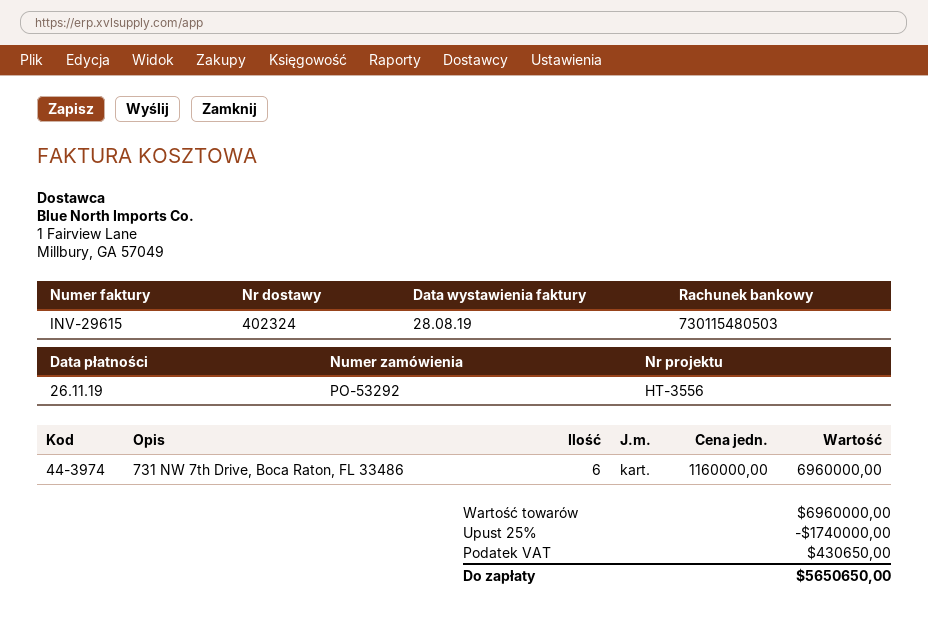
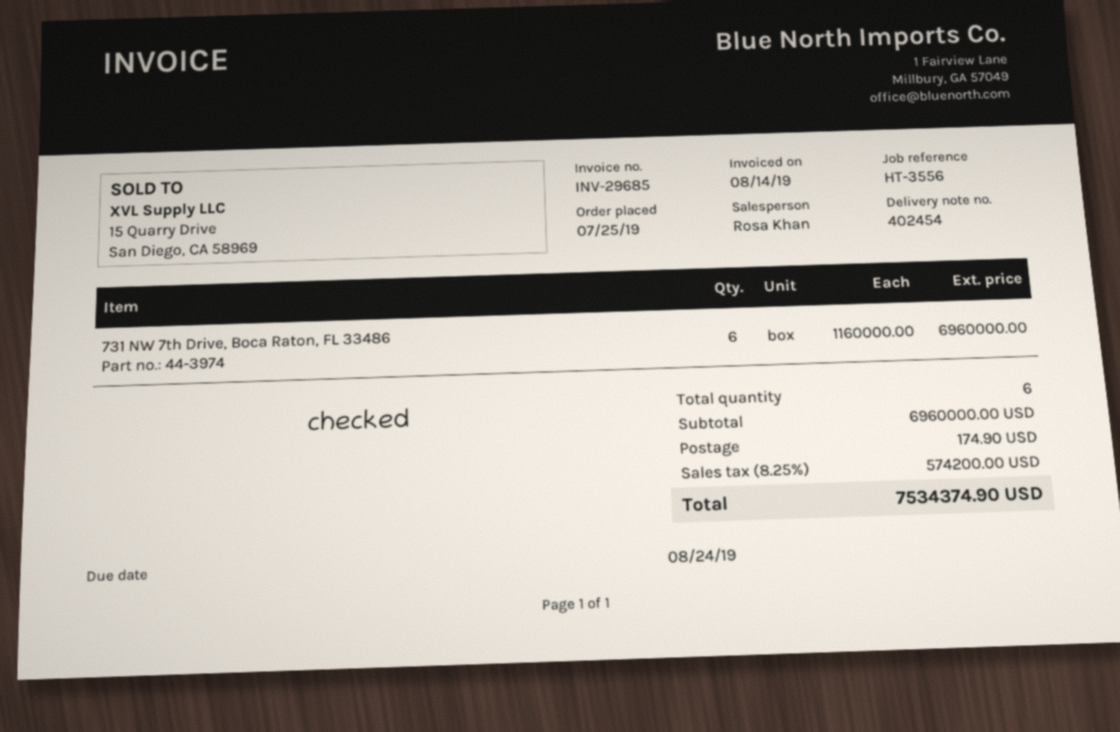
delivery note number: 402324 -> 402454
invoice number: INV-29615 -> INV-29685
invoice date: 2019-08-28 -> 2019-08-14
due date: 2019-11-26 -> 2019-08-24
discount: 25% = 1740000.00 -> none
shipping: none -> 174.90
tax: 430650.00 -> 574200.00
total: 5650650.00 -> 7534374.90

